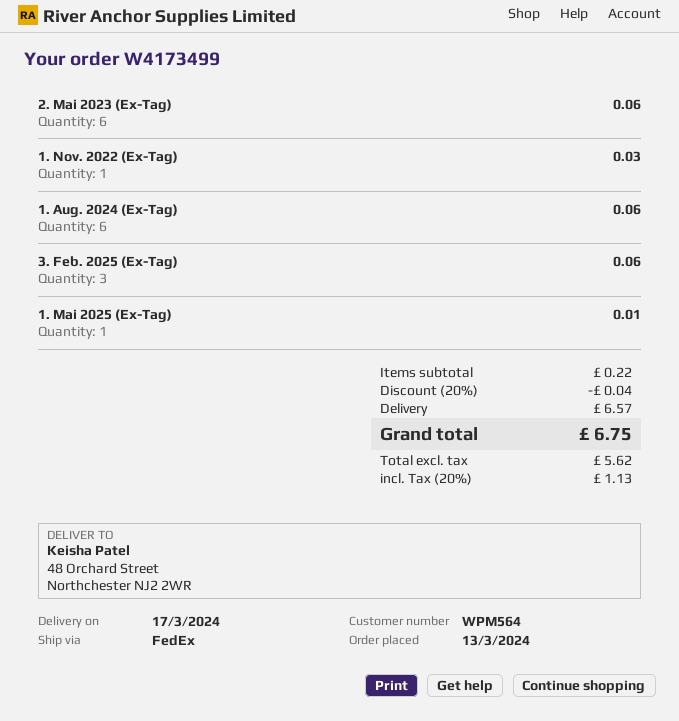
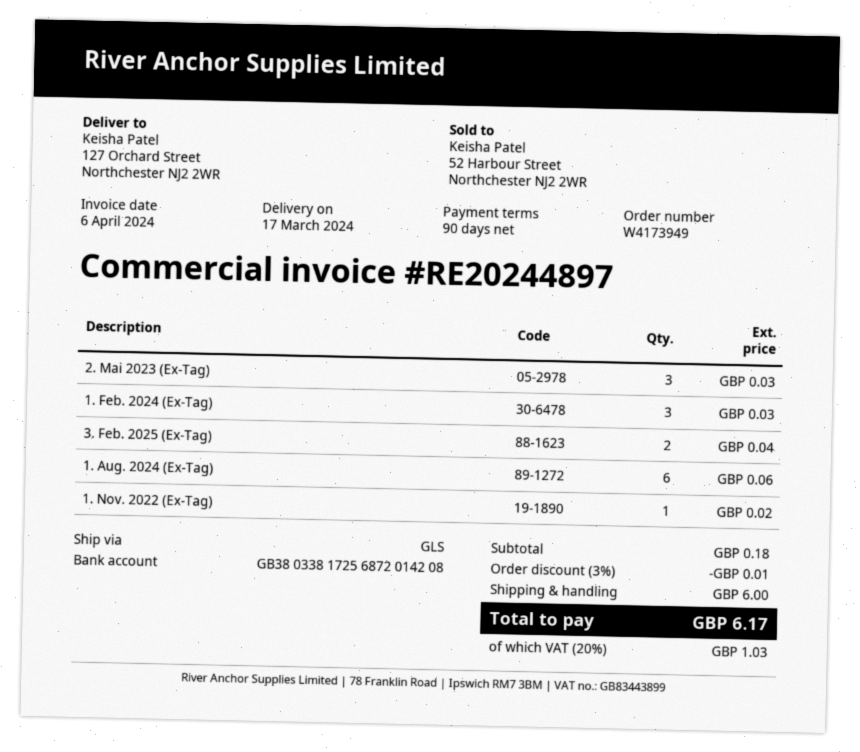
order number: W4173499 -> W4173949
shipping method: FedEx -> GLS
ship to: 48 Orchard Street, Northchester NJ2 2WR -> 127 Orchard Street, Northchester NJ2 2WR
2. Mai 2023 (Ex-Tag): 6 for 0.06 -> 3 for 0.03
1. Nov. 2022 (Ex-Tag): 1 for 0.03 -> 1 for 0.02
3. Feb. 2025 (Ex-Tag): 3 for 0.06 -> 2 for 0.04
1. Mai 2025 (Ex-Tag): 1 for 0.01 -> none
1. Feb. 2024 (Ex-Tag): none -> 3 for 0.03
subtotal: 0.22 -> 0.18
discount: 20% = 0.04 -> 3% = 0.01
shipping: 6.57 -> 6.00
tax: 20% = 1.13 -> 20% = 1.03
total: 6.75 -> 6.17

